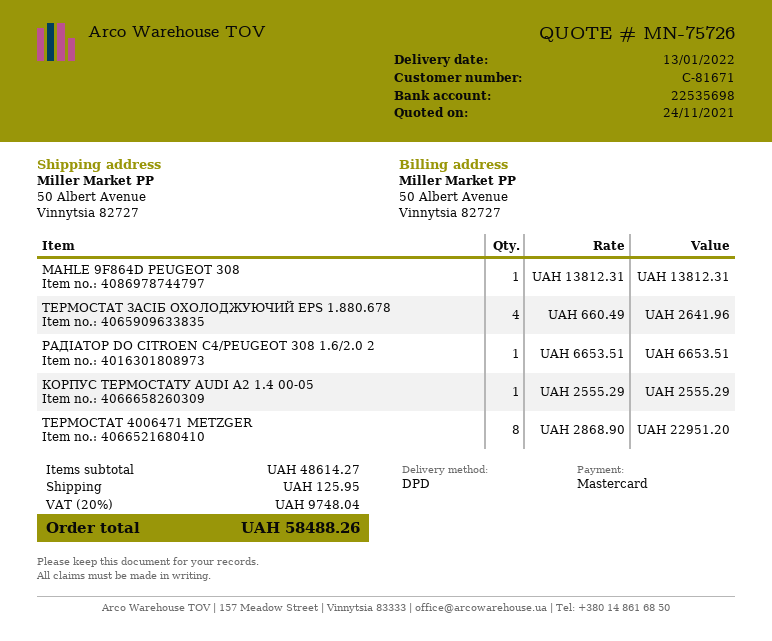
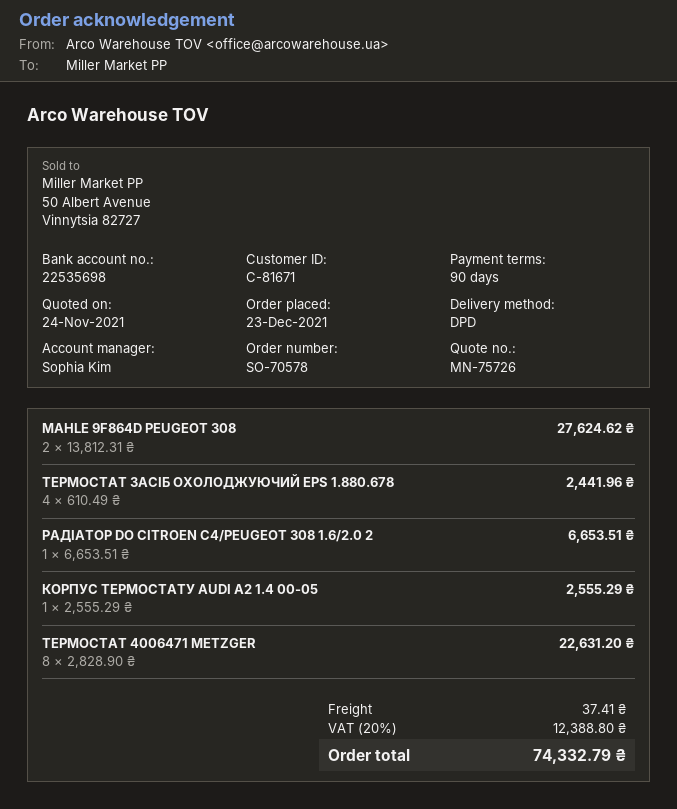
MAHLE 9F864D PEUGEOT 308: 1 x 13812.31 = 13812.31 -> 2 x 13812.31 = 27624.62
ТЕРМОСТАТ ЗАСІБ ОХОЛОДЖУЮЧИЙ EPS 1.880.678: 4 x 660.49 = 2641.96 -> 4 x 610.49 = 2441.96
ТЕРМОСТАТ 4006471 METZGER: 8 x 2868.90 = 22951.20 -> 8 x 2828.90 = 22631.20
shipping: 125.95 -> 37.41
tax: 20% = 9748.04 -> 20% = 12388.80
total: 58488.26 -> 74332.79

